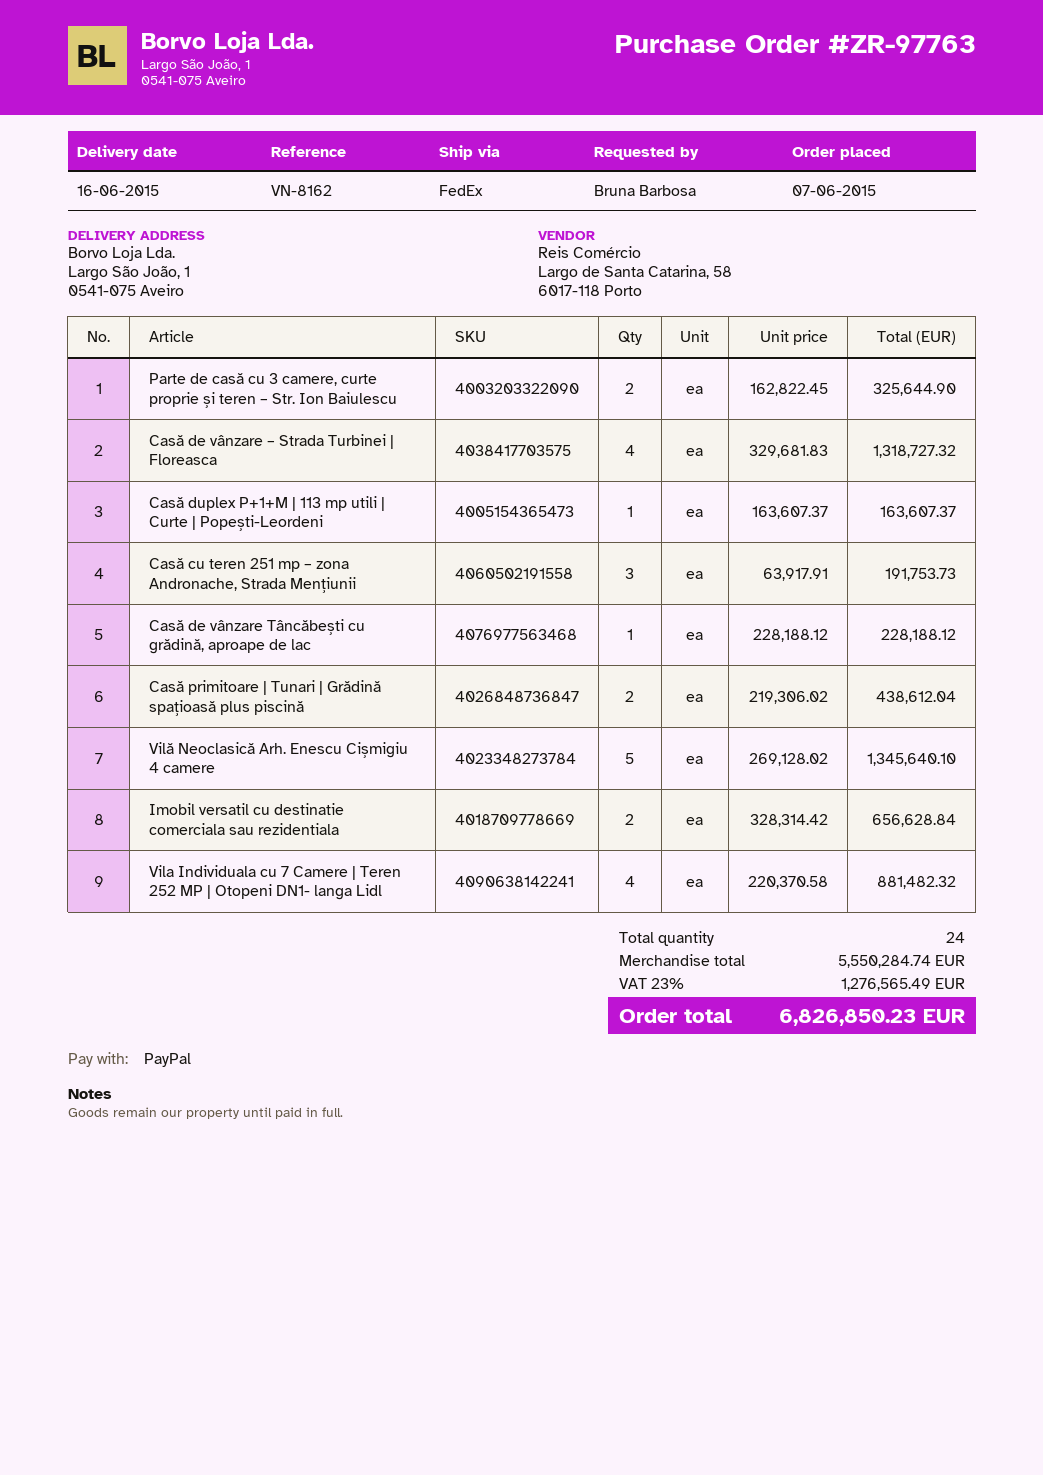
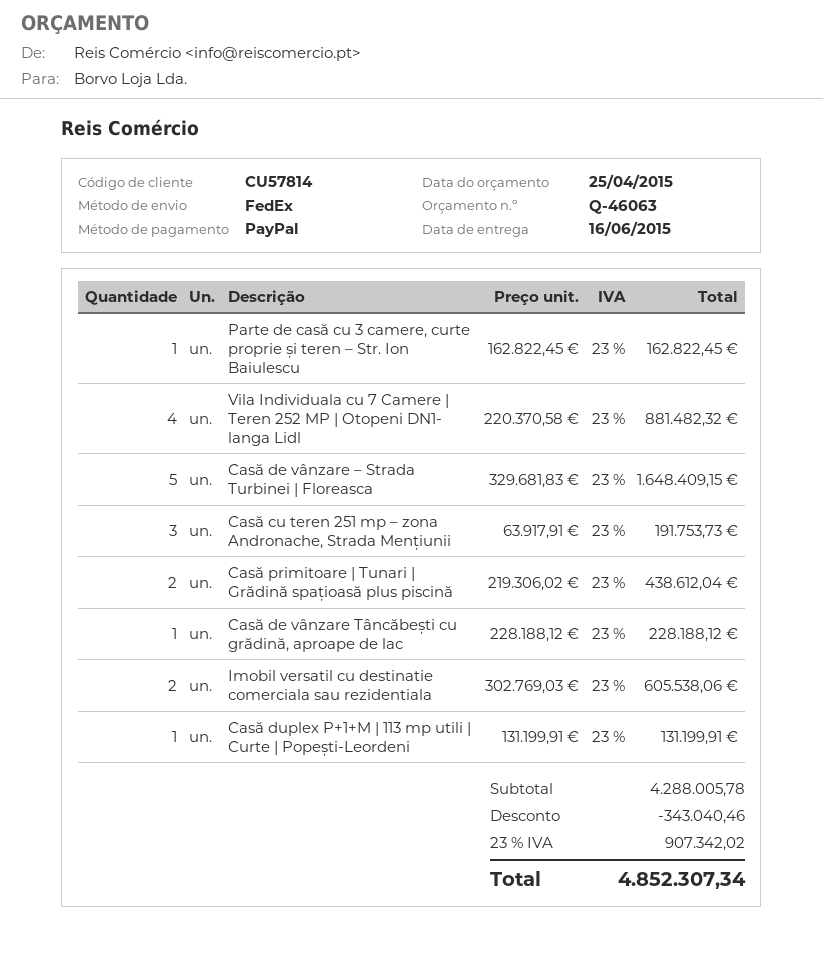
Parte de casă cu 3 camere, curte proprie și teren – Str. Ion Baiulescu: 2 x 162822.45 = 325644.90 -> 1 x 162822.45 = 162822.45
Casă de vânzare – Strada Turbinei | Floreasca: 4 x 329681.83 = 1318727.32 -> 5 x 329681.83 = 1648409.15
Casă duplex P+1+M | 113 mp utili | Curte | Popești-Leordeni: 1 x 163607.37 = 163607.37 -> 1 x 131199.91 = 131199.91
Vilă Neoclasică Arh. Enescu Cișmigiu 4 camere: 5 x 269128.02 = 1345640.10 -> none
Imobil versatil cu destinatie comerciala sau rezidentiala: 2 x 328314.42 = 656628.84 -> 2 x 302769.03 = 605538.06
subtotal: 5550284.74 -> 4288005.78
discount: none -> 343040.46
tax: 23% = 1276565.49 -> 23% = 907342.02
total: 6826850.23 -> 4852307.34

